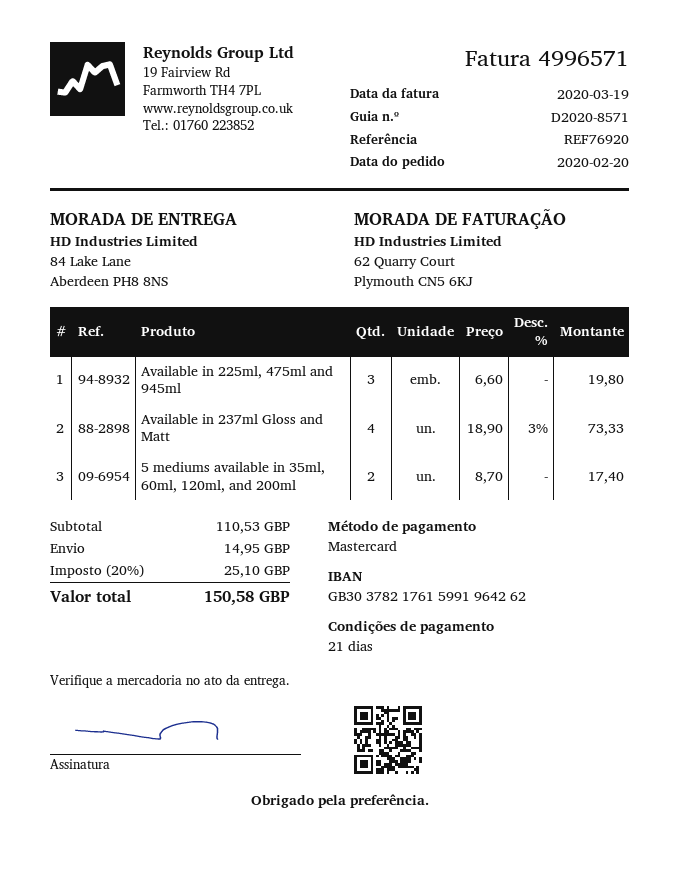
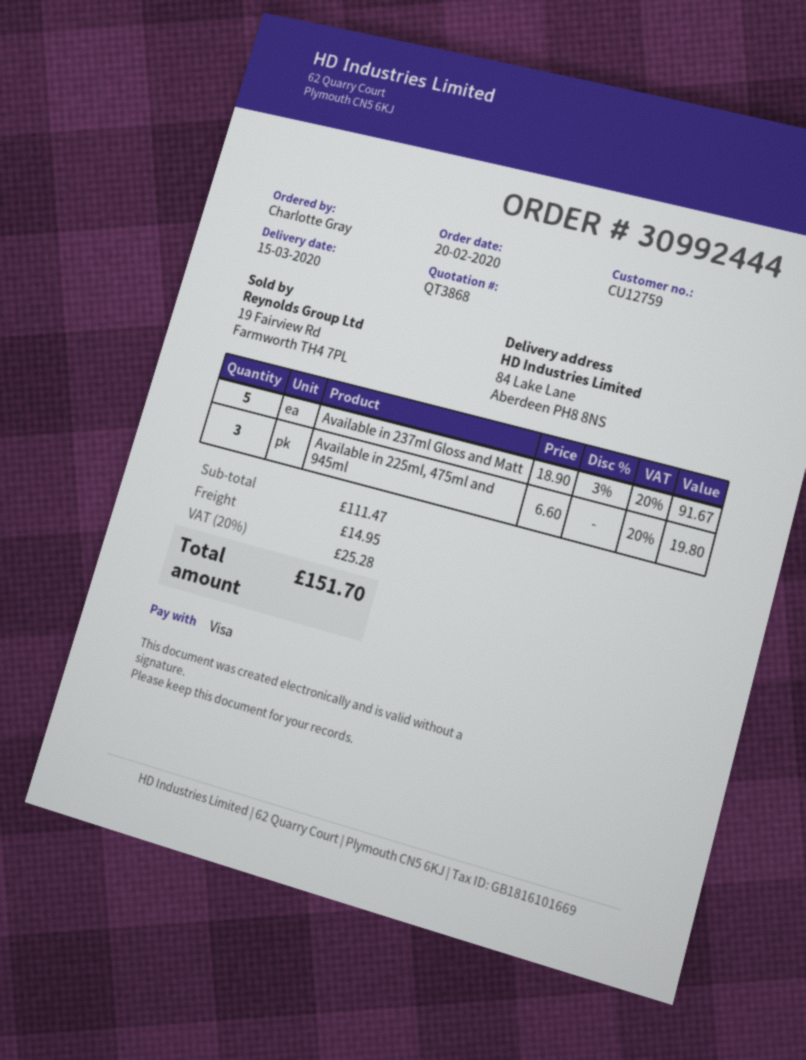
payment method: Mastercard -> Visa
Available in 237ml Gloss and Matt: 4 x 18.90 - 3% = 73.33 -> 5 x 18.90 - 3% = 91.67
5 mediums available in 35ml, 60ml, 120ml, and 200ml: 2 x 8.70 = 17.40 -> none
subtotal: 110.53 -> 111.47
tax: 20% = 25.10 -> 20% = 25.28
total: 150.58 -> 151.70

